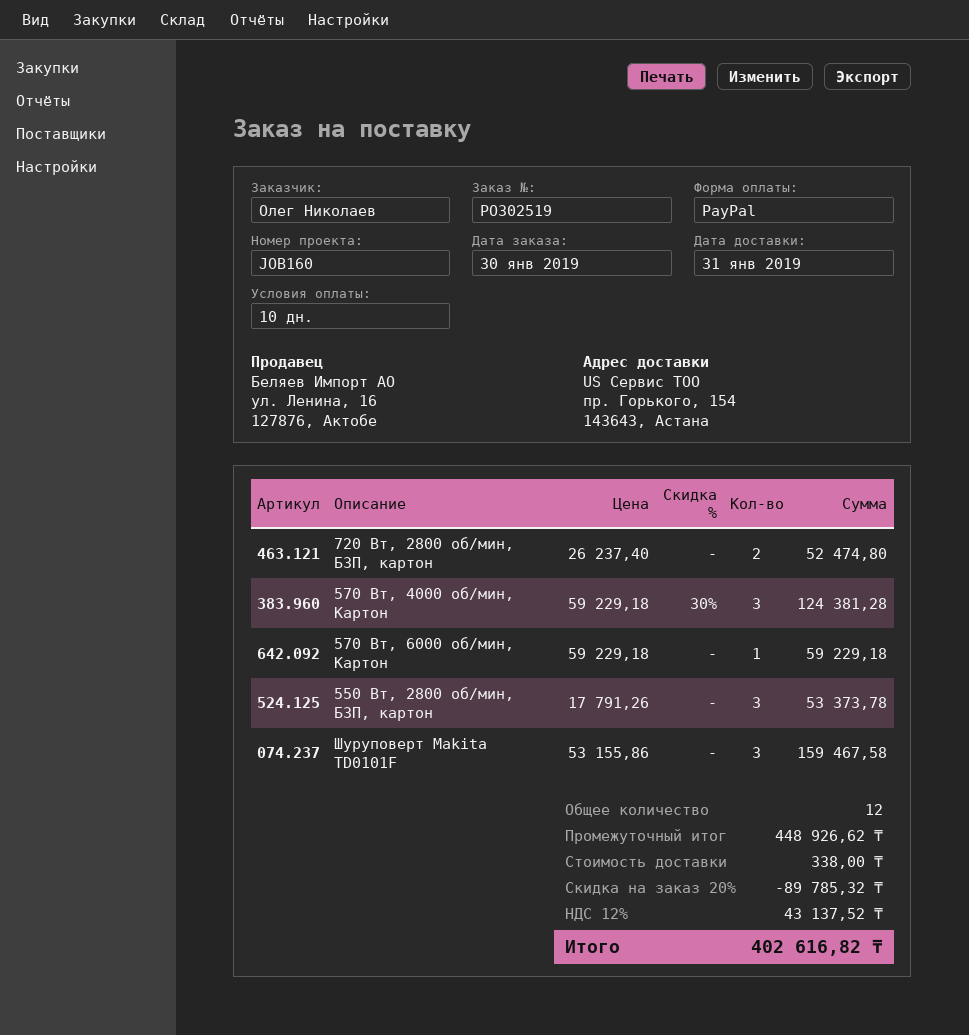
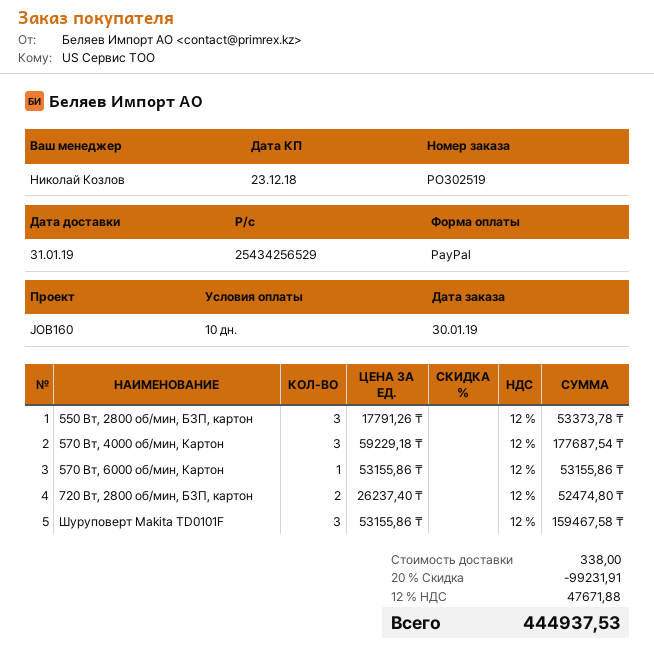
570 Вт, 4000 об/мин, Картон: 3 x 59229.18 - 30% = 124381.28 -> 3 x 59229.18 = 177687.54
570 Вт, 6000 об/мин, Картон: 1 x 59229.18 = 59229.18 -> 1 x 53155.86 = 53155.86
discount: 20% = 89785.32 -> 20% = 99231.91
tax: 12% = 43137.52 -> 12% = 47671.88
total: 402616.82 -> 444937.53

